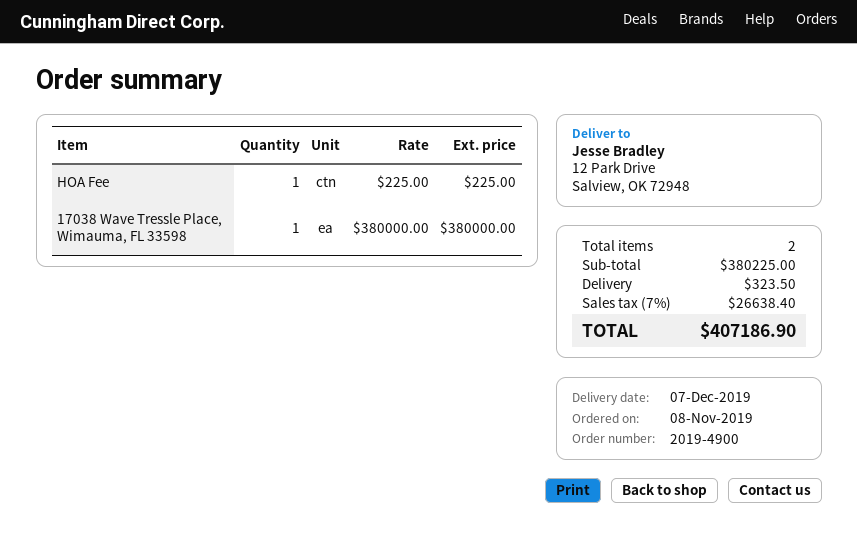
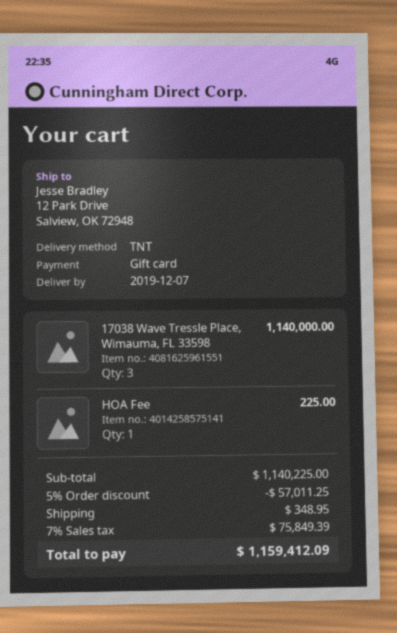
17038 Wave Tressle Place, Wimauma, FL 33598: 1 for 380000.00 -> 3 for 1140000.00
subtotal: 380225.00 -> 1140225.00
discount: none -> 5% = 57011.25
shipping: 323.50 -> 348.95
tax: 7% = 26638.40 -> 7% = 75849.39
total: 407186.90 -> 1159412.09

